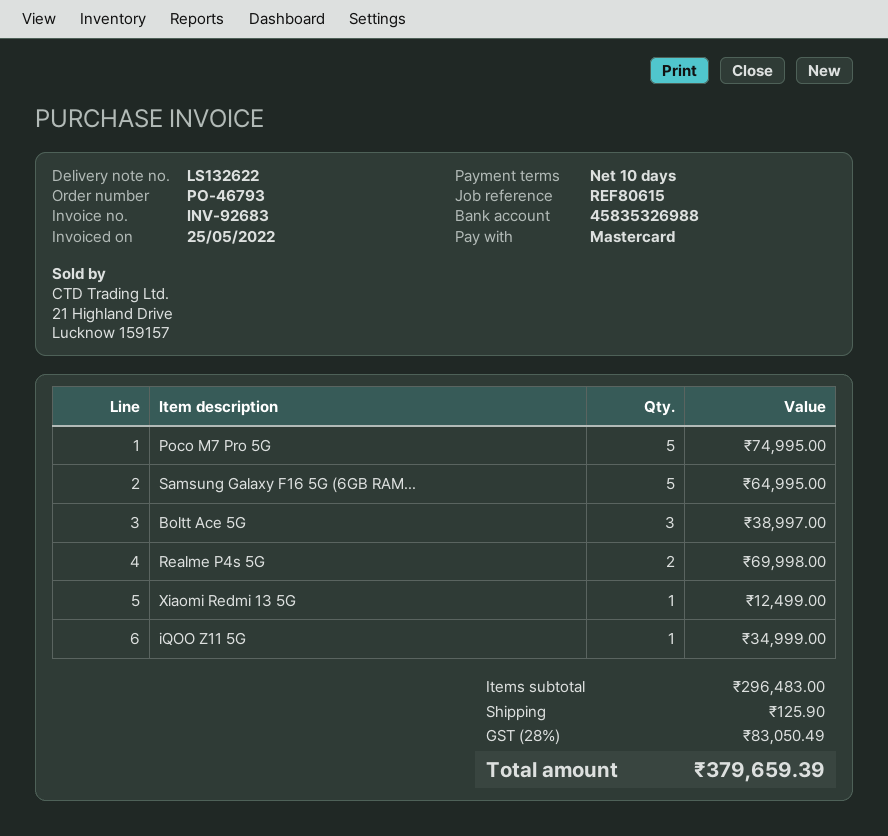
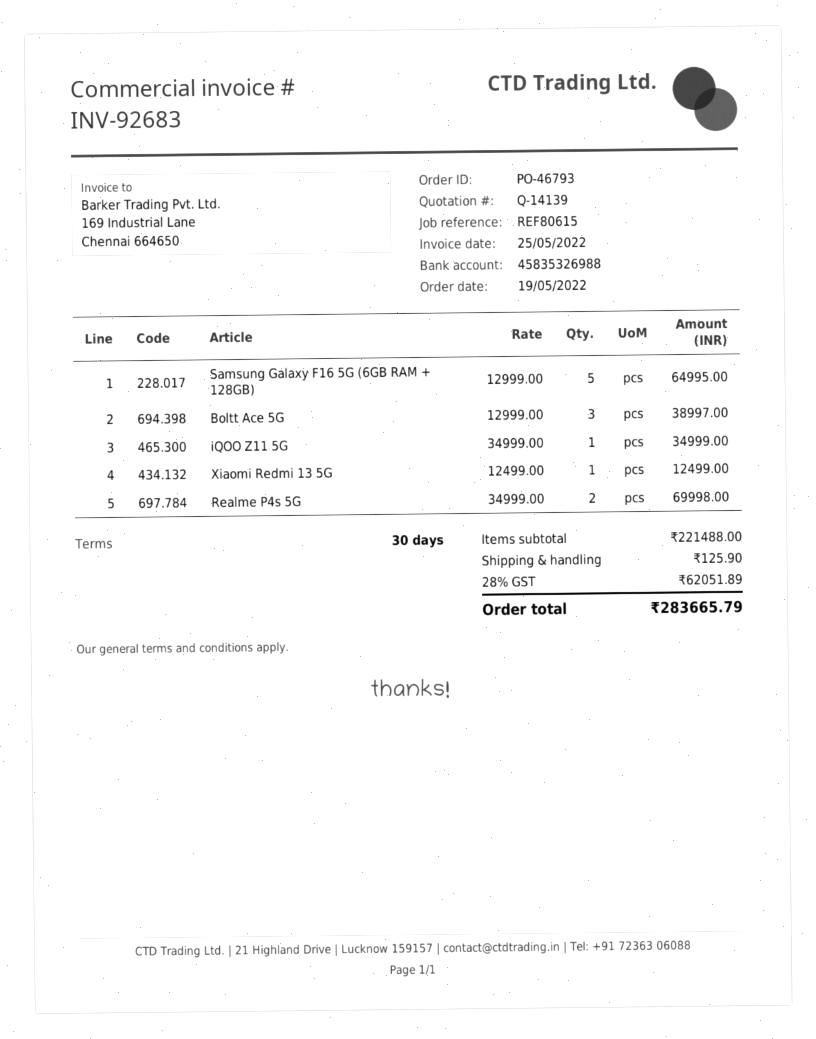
payment terms: 10 days -> 30 days
Poco M7 Pro 5G: 5 for 74995.00 -> none
subtotal: 296483.00 -> 221488.00
tax: 28% = 83050.49 -> 28% = 62051.89
total: 379659.39 -> 283665.79

